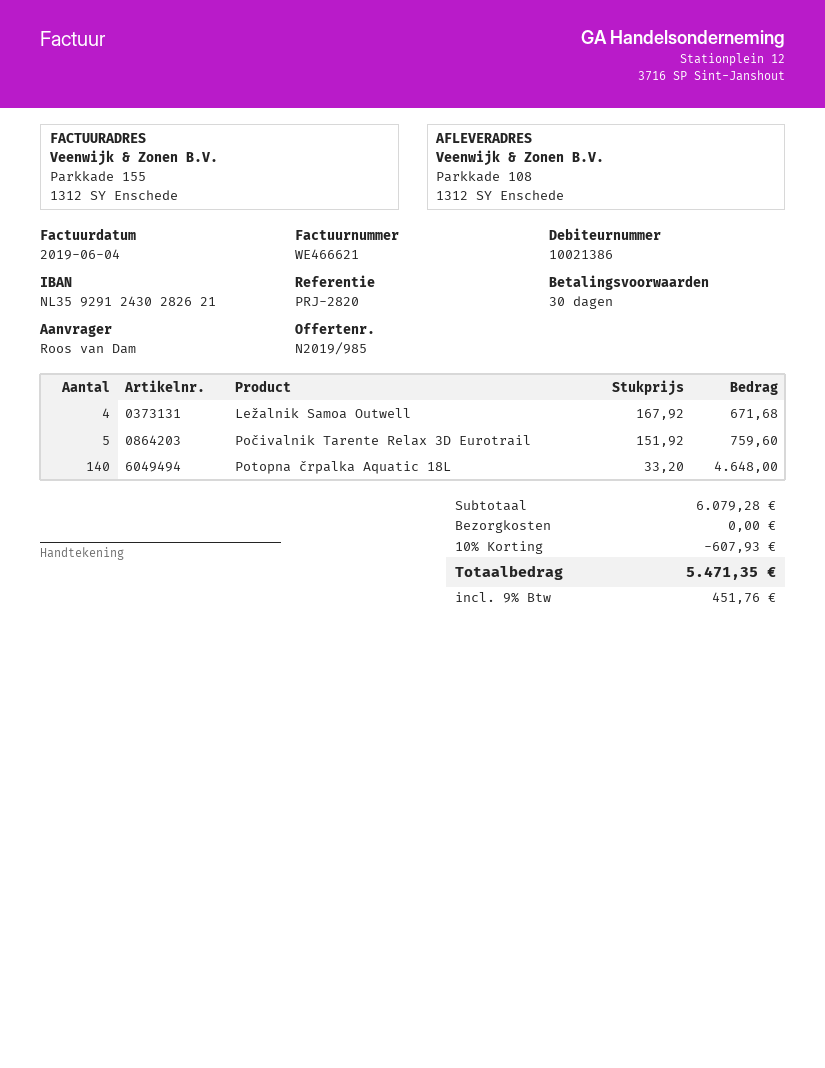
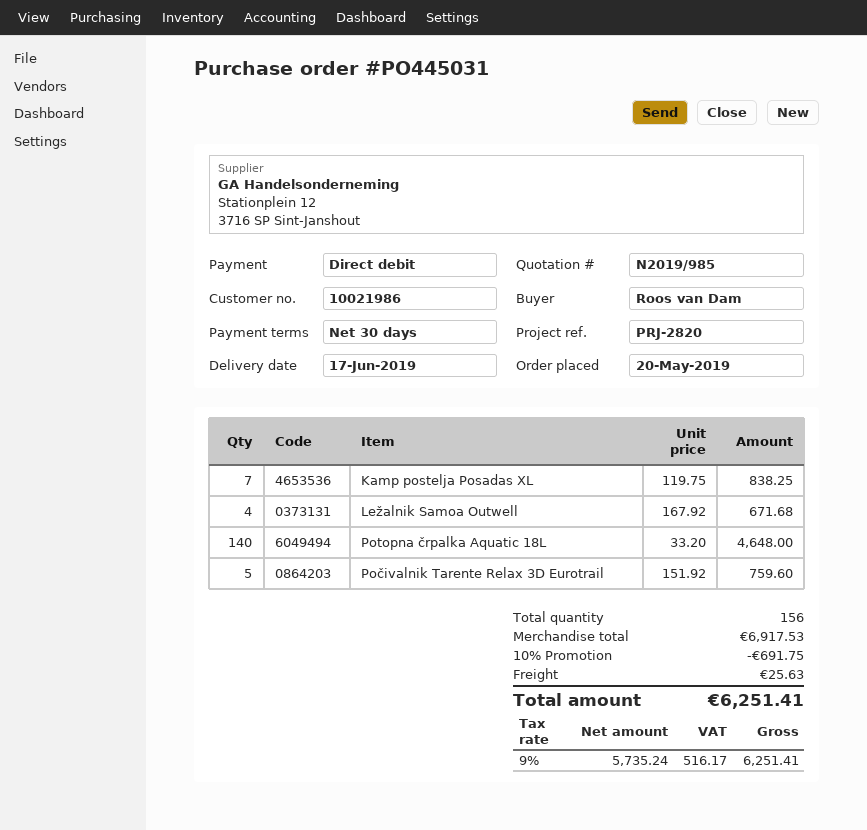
customer number: 10021386 -> 10021986
Kamp postelja Posadas XL: none -> 7 x 119.75 = 838.25
subtotal: 6079.28 -> 6917.53
discount: 10% = 607.93 -> 10% = 691.75
shipping: 0.00 -> 25.63
tax: 9% = 451.76 -> 9% = 516.17
total: 5471.35 -> 6251.41

